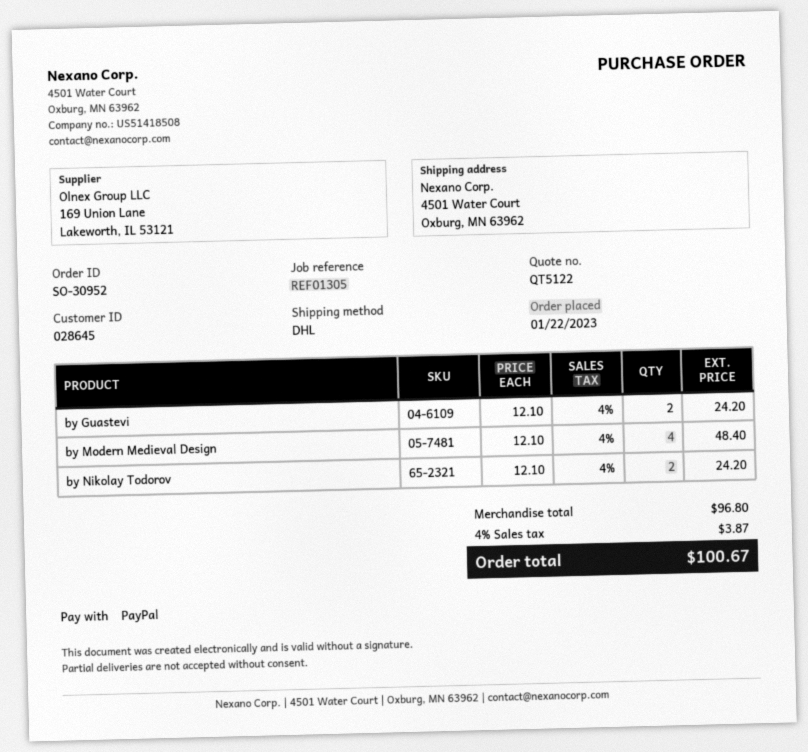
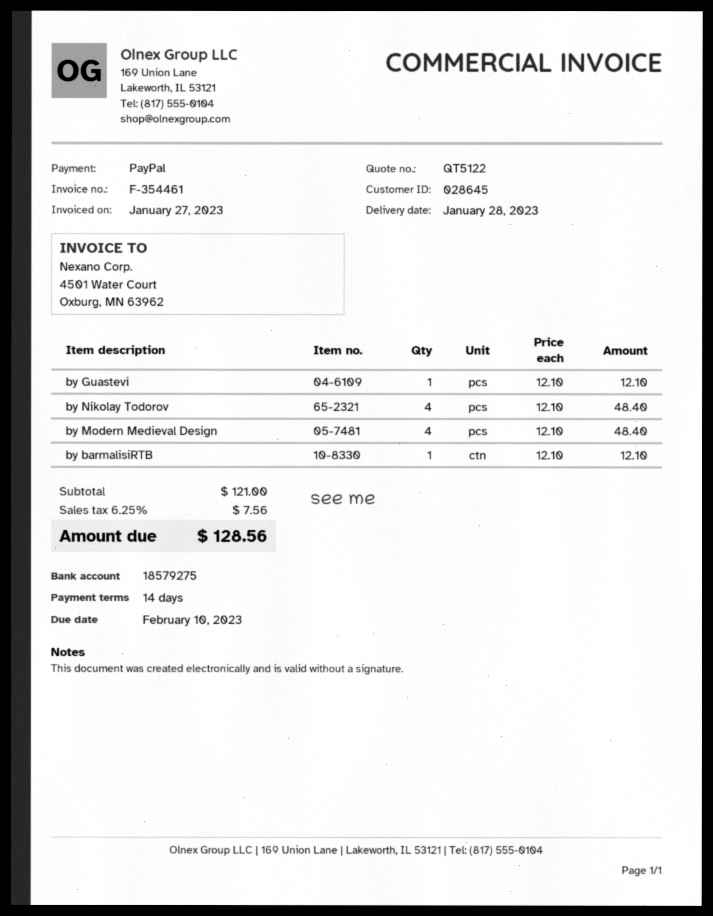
by Guastevi: 2 x 12.10 = 24.20 -> 1 x 12.10 = 12.10
by Nikolay Todorov: 2 x 12.10 = 24.20 -> 4 x 12.10 = 48.40
by barmalisiRTB: none -> 1 x 12.10 = 12.10
subtotal: 96.80 -> 121.00
tax: 4% = 3.87 -> 6.25% = 7.56
total: 100.67 -> 128.56

